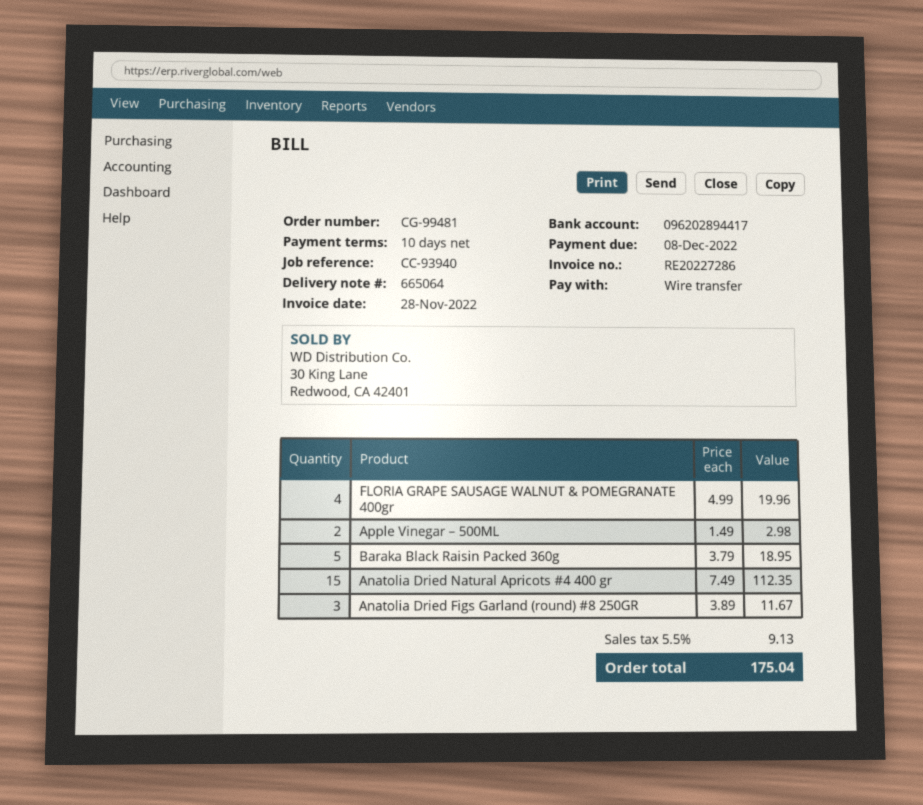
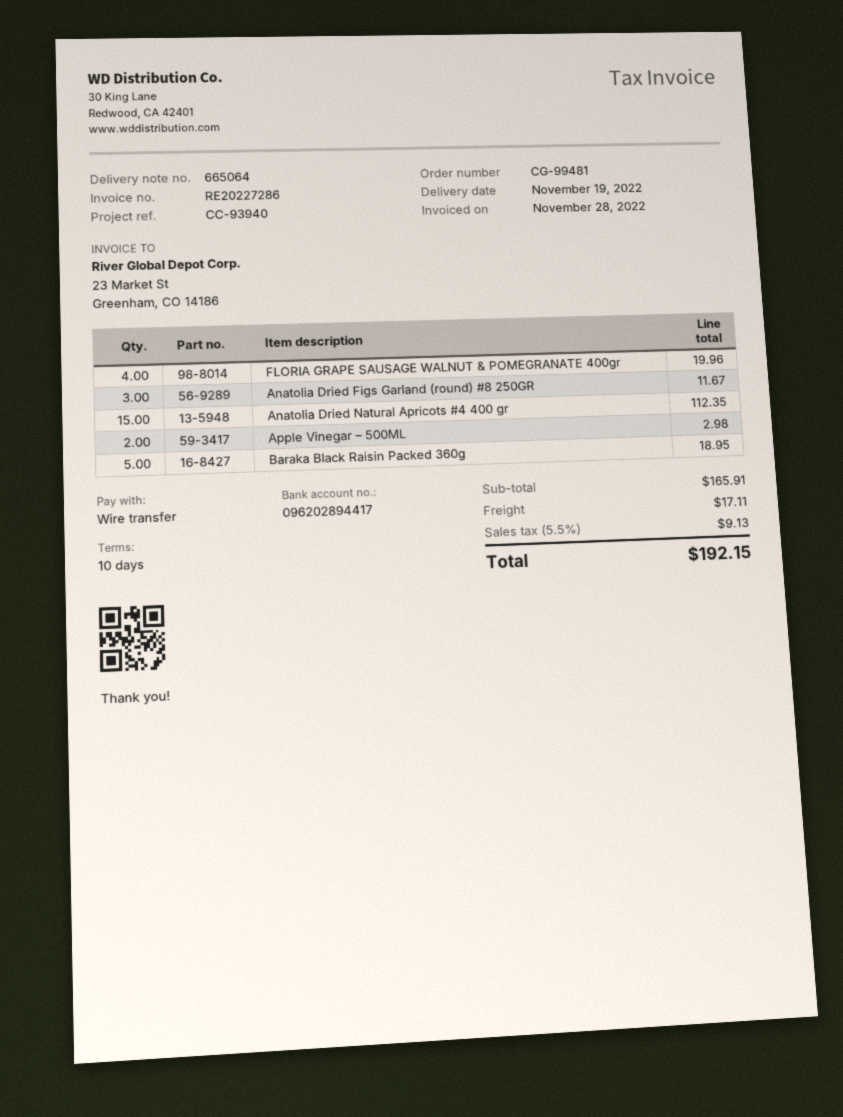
shipping: none -> 17.11
total: 175.04 -> 192.15

